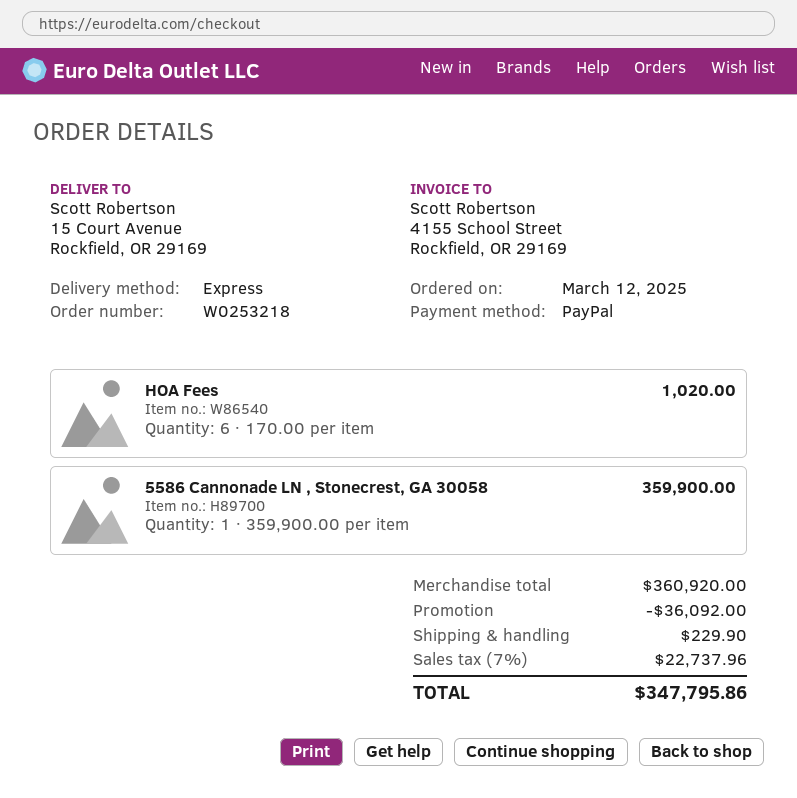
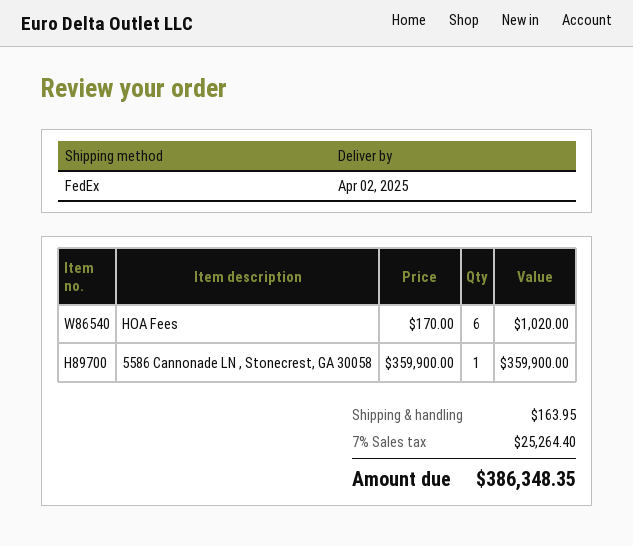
shipping method: express -> FedEx
discount: 36092.00 -> none
shipping: 229.90 -> 163.95
tax: 7% = 22737.96 -> 7% = 25264.40
total: 347795.86 -> 386348.35

